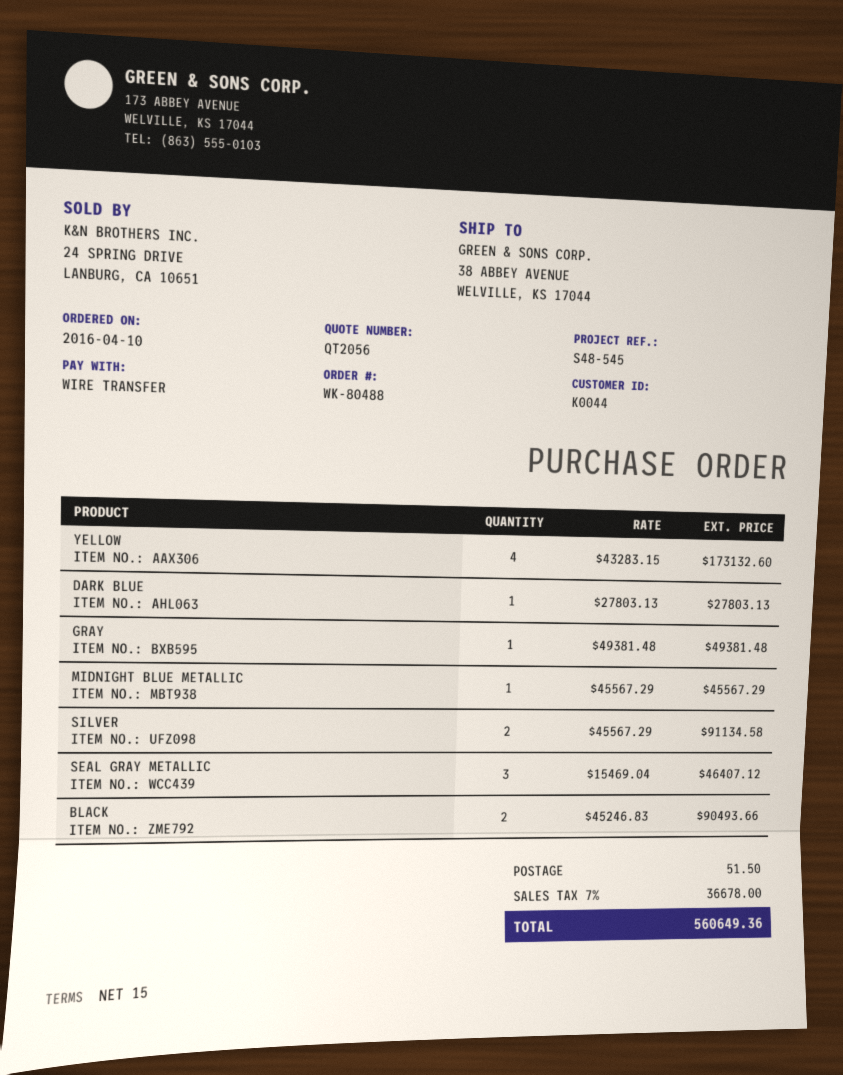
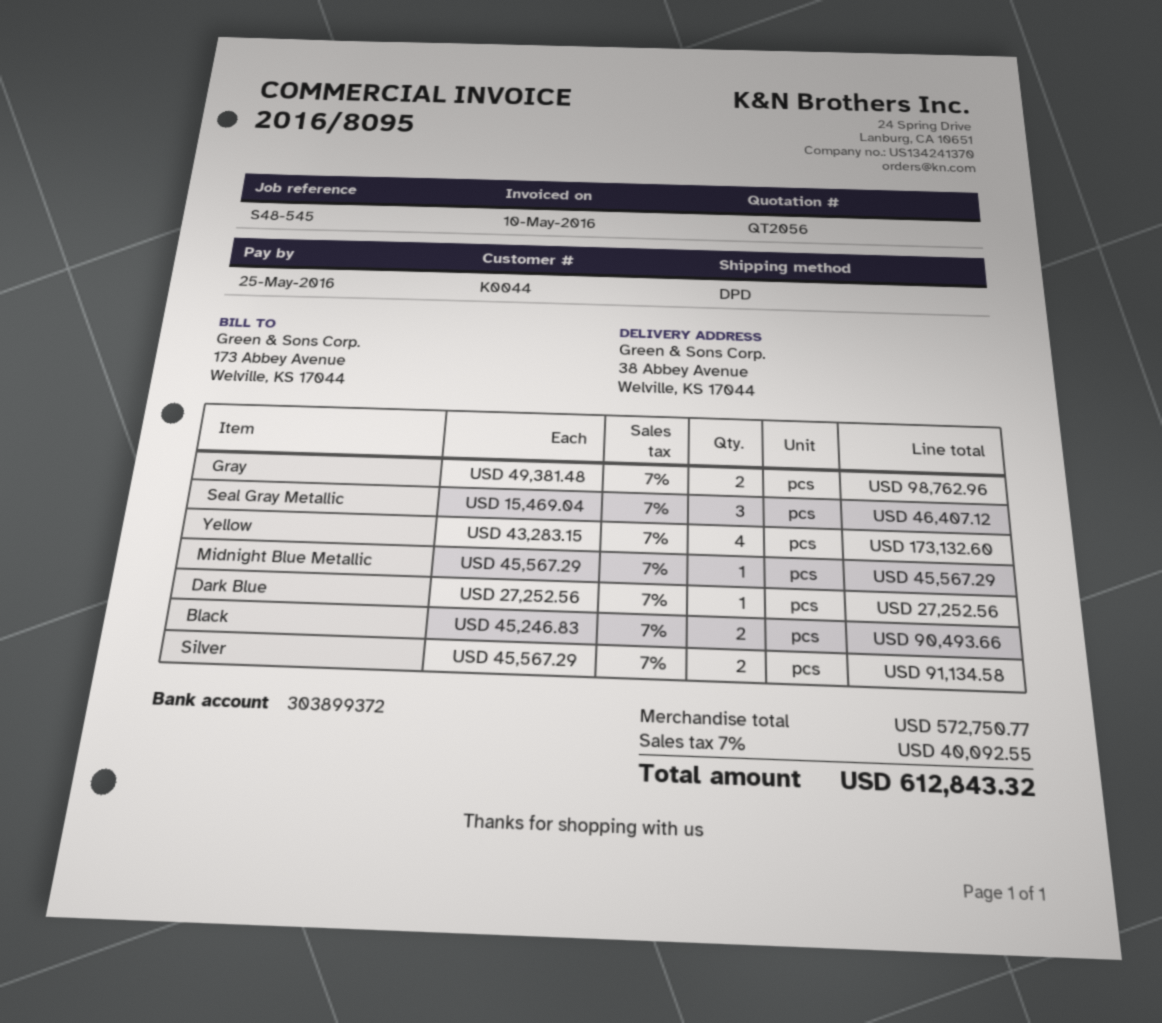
DARK BLUE: 1 x 27803.13 = 27803.13 -> 1 x 27252.56 = 27252.56
GRAY: 1 x 49381.48 = 49381.48 -> 2 x 49381.48 = 98762.96
shipping: 51.50 -> none
tax: 7% = 36678.00 -> 7% = 40092.55
total: 560649.36 -> 612843.32

